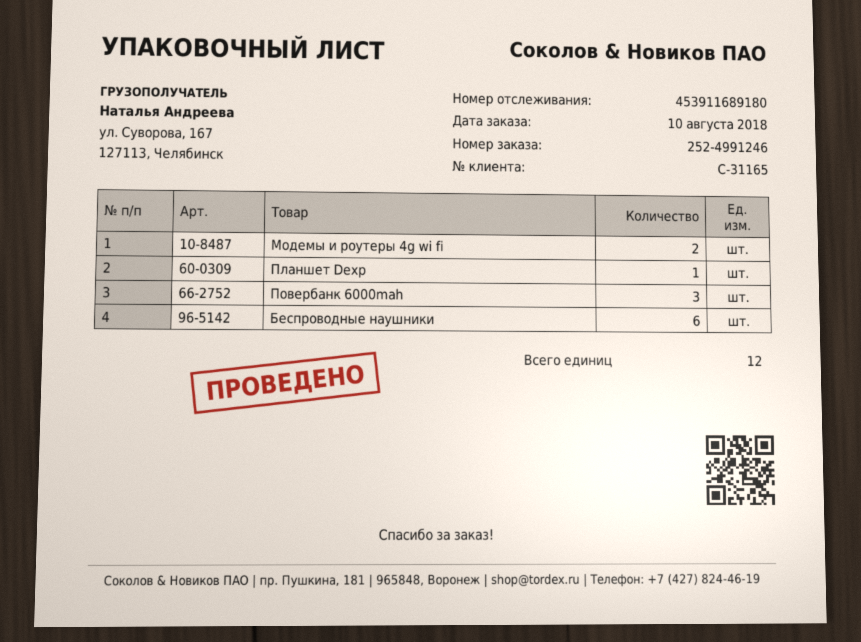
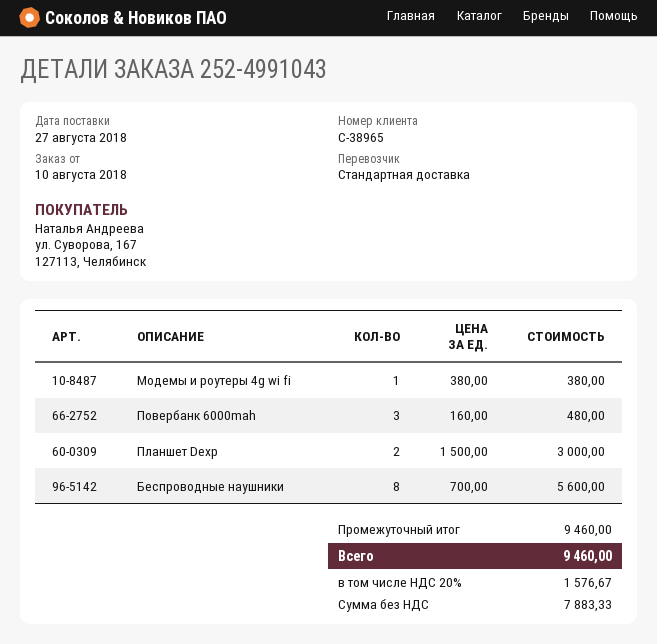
order number: 252-4991246 -> 252-4991043
customer number: C-31165 -> C-38965
Модемы и роутеры 4g wi fi: 2 -> 1
Планшет Dexp: 1 -> 2
Беспроводные наушники: 6 -> 8

